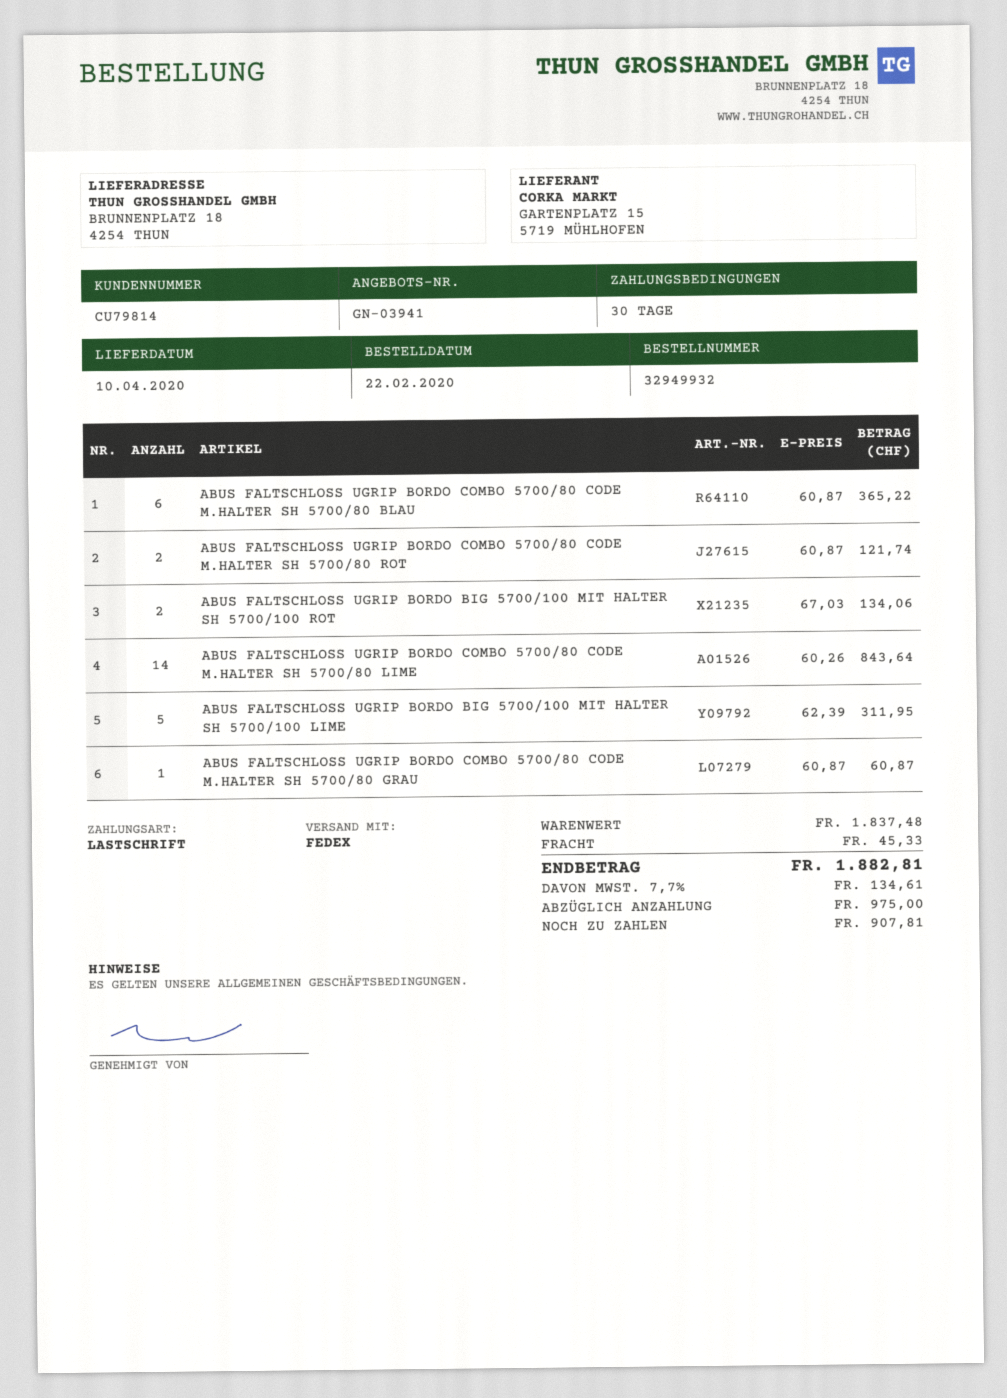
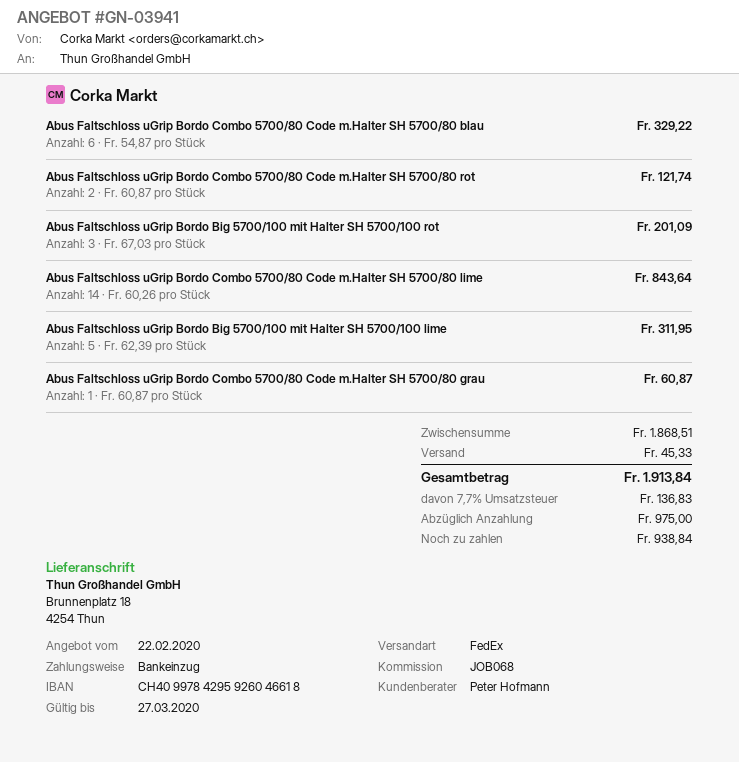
ABUS FALTSCHLOSS UGRIP BORDO COMBO 5700/80 CODE M.HALTER SH 5700/80 BLAU: 6 x 60.87 = 365.22 -> 6 x 54.87 = 329.22
ABUS FALTSCHLOSS UGRIP BORDO BIG 5700/100 MIT HALTER SH 5700/100 ROT: 2 x 67.03 = 134.06 -> 3 x 67.03 = 201.09
subtotal: 1837.48 -> 1868.51
tax: 7.7% = 134.61 -> 7.7% = 136.83
total: 1882.81 -> 1913.84
balance: 907.81 -> 938.84

